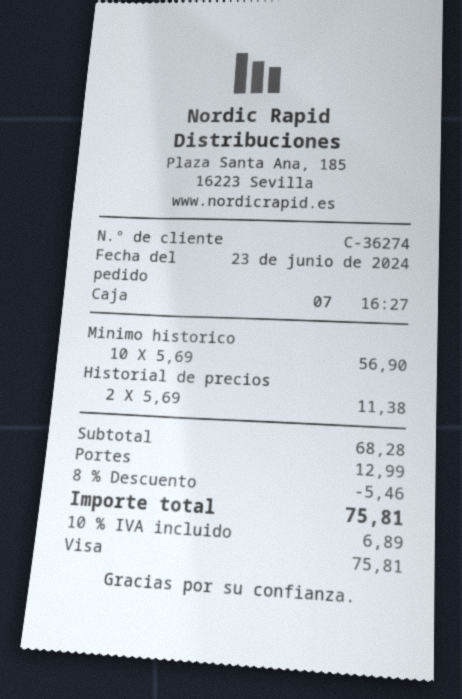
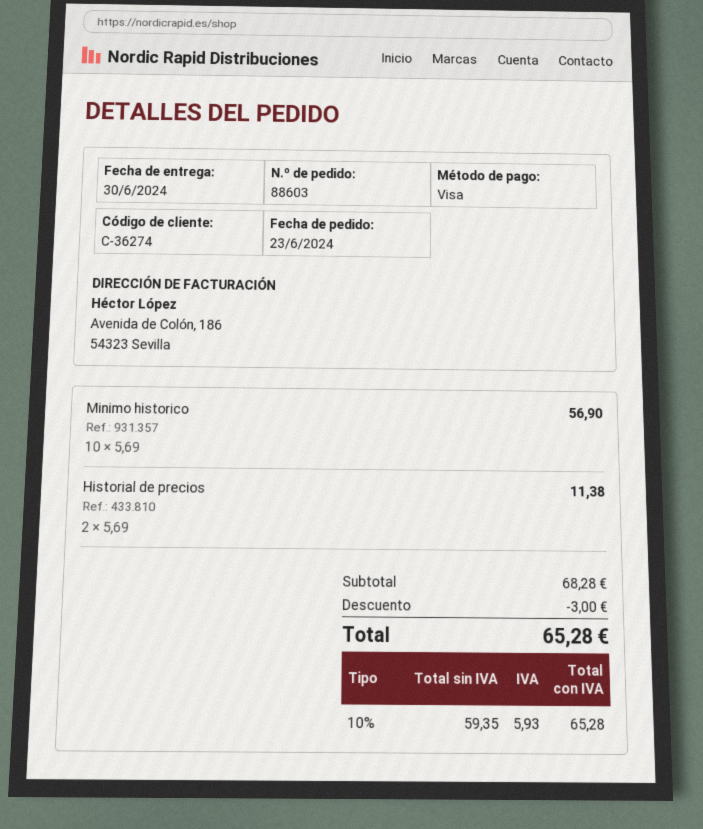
discount: 5.46 -> 3.00
shipping: 12.99 -> none
tax: 10% = 6.89 -> 10% = 5.93
total: 75.81 -> 65.28

